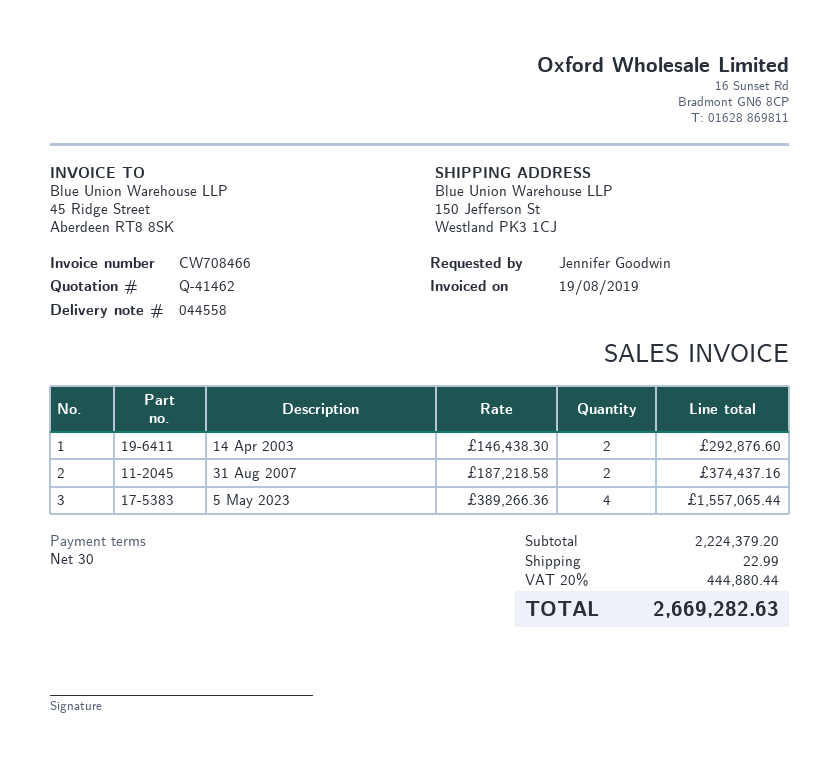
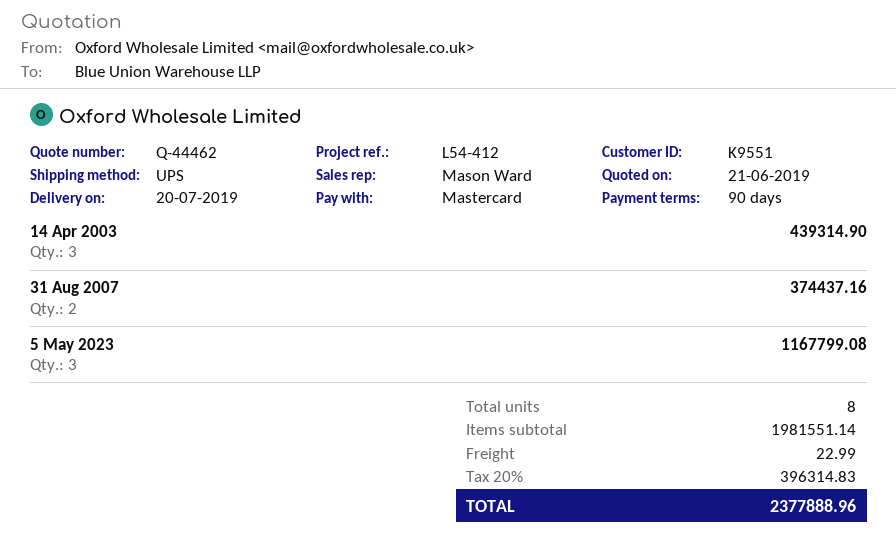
quote number: Q-41462 -> Q-44462
payment terms: 30 days -> 90 days
14 Apr 2003: 2 for 292876.60 -> 3 for 439314.90
5 May 2023: 4 for 1557065.44 -> 3 for 1167799.08
subtotal: 2224379.20 -> 1981551.14
tax: 20% = 444880.44 -> 20% = 396314.83
total: 2669282.63 -> 2377888.96

